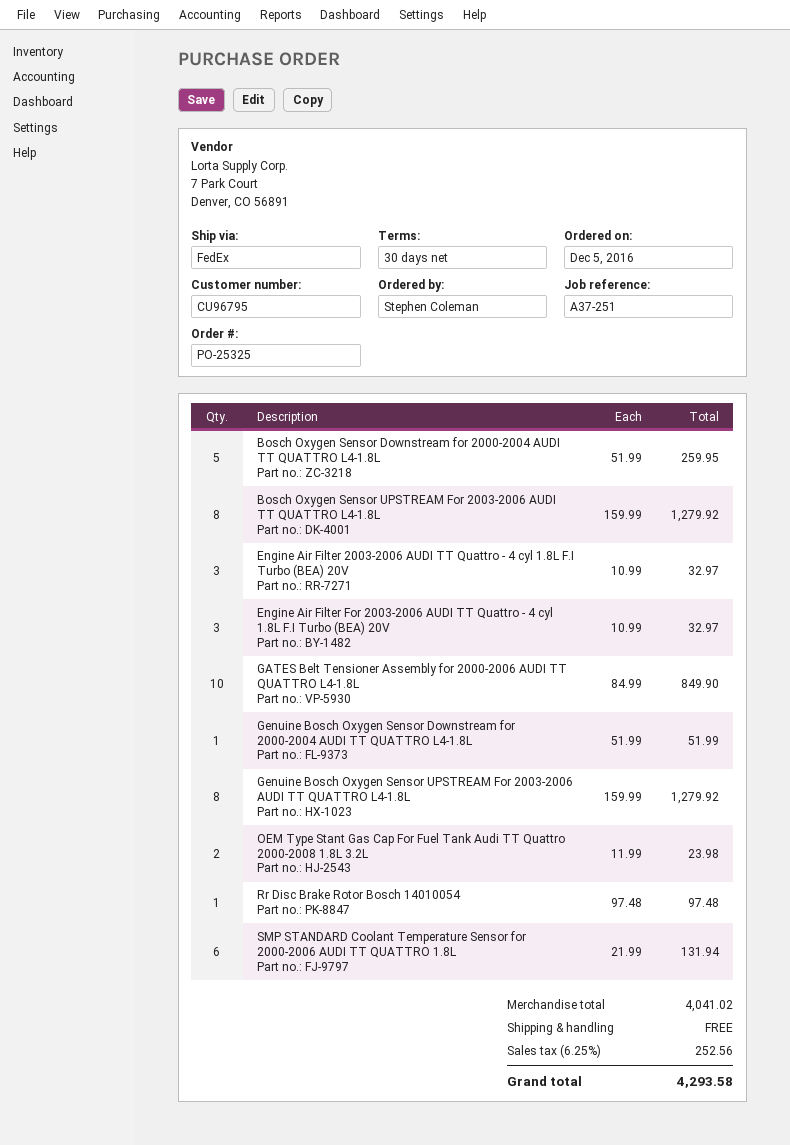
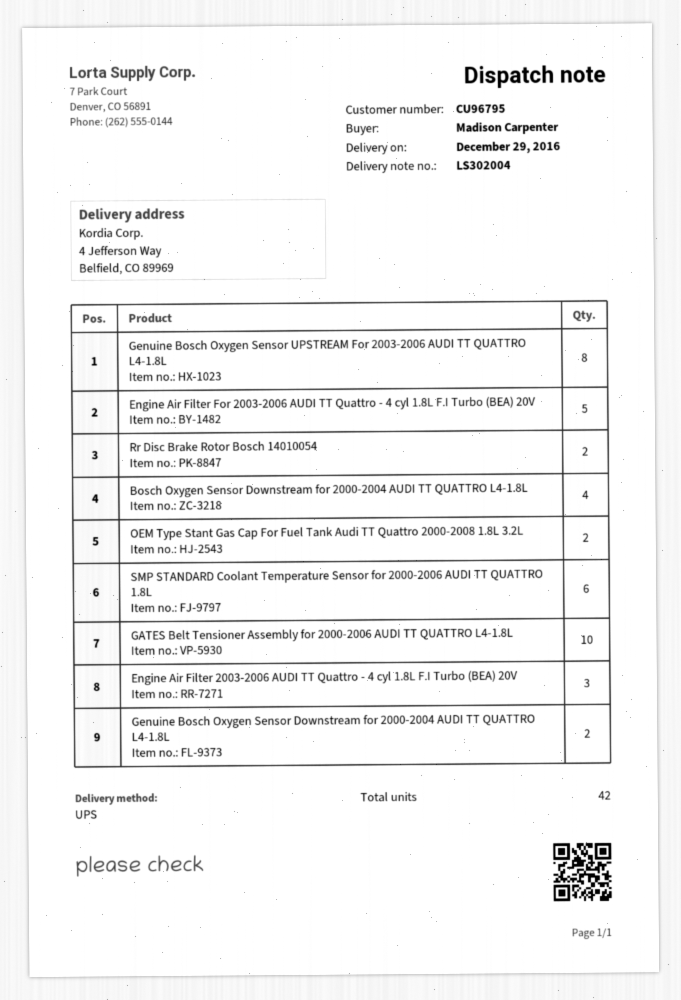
ordered by: Stephen Coleman -> Madison Carpenter
shipping method: FedEx -> UPS
Bosch Oxygen Sensor Downstream for 2000-2004 AUDI TT QUATTRO L4-1.8L: 5 -> 4
Bosch Oxygen Sensor UPSTREAM For 2003-2006 AUDI TT QUATTRO L4-1.8L: 8 -> none
Engine Air Filter For 2003-2006 AUDI TT Quattro - 4 cyl 1.8L F.I Turbo (BEA) 20V: 3 -> 5
Genuine Bosch Oxygen Sensor Downstream for 2000-2004 AUDI TT QUATTRO L4-1.8L: 1 -> 2
Rr Disc Brake Rotor Bosch 14010054: 1 -> 2

